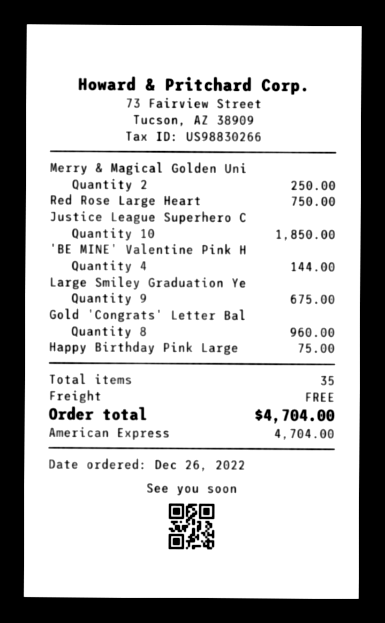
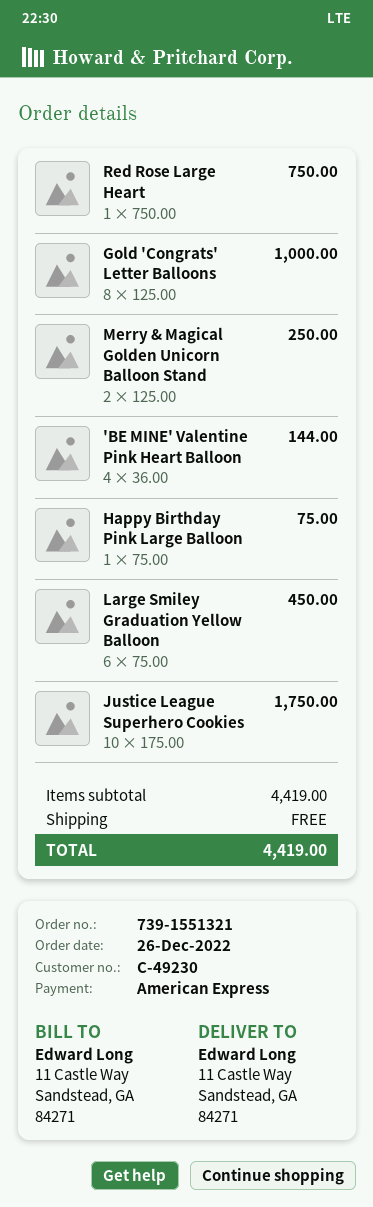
Justice League Superhero C: 10 for 1850.00 -> 10 for 1750.00
Large Smiley Graduation Ye: 9 for 675.00 -> 6 for 450.00
Gold 'Congrats' Letter Bal: 8 for 960.00 -> 8 for 1000.00
total: 4704.00 -> 4419.00

